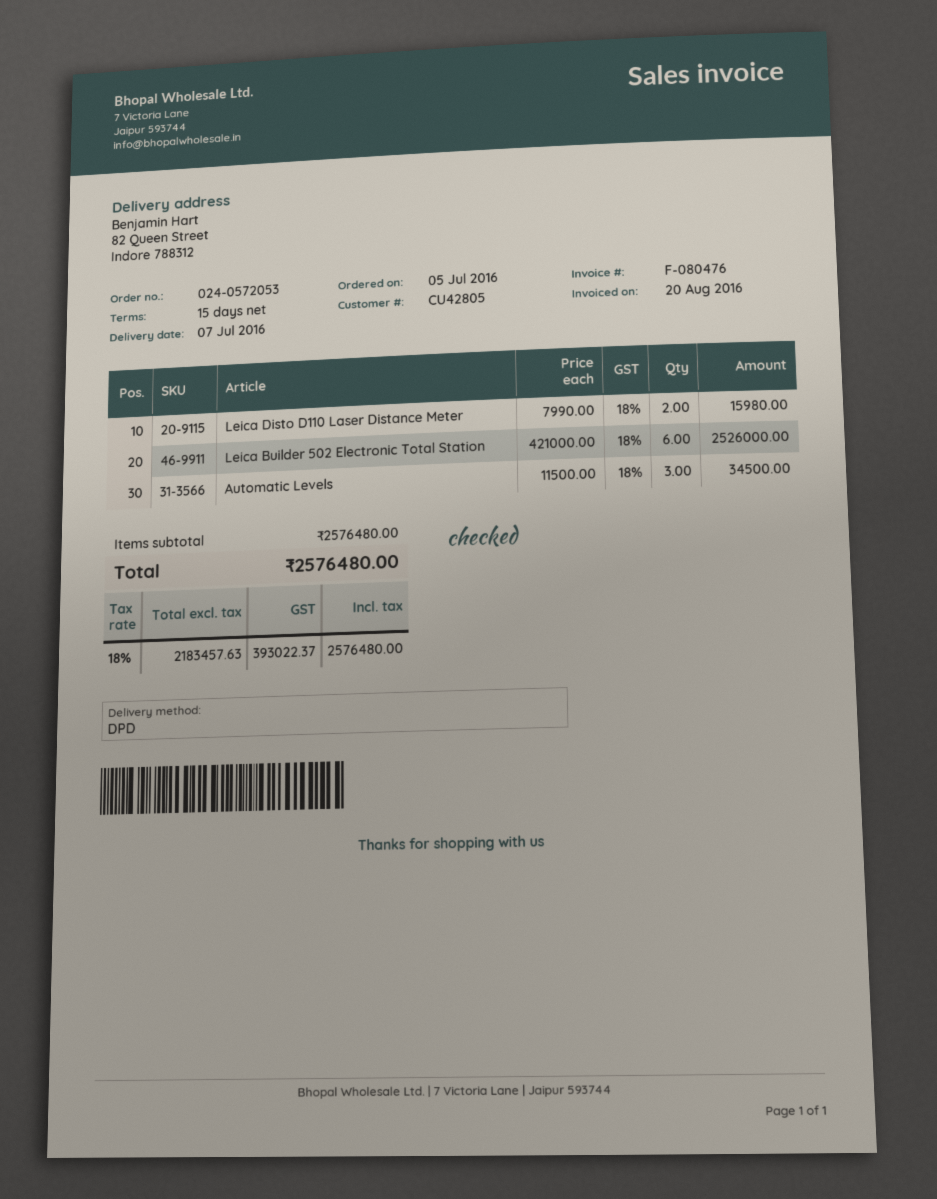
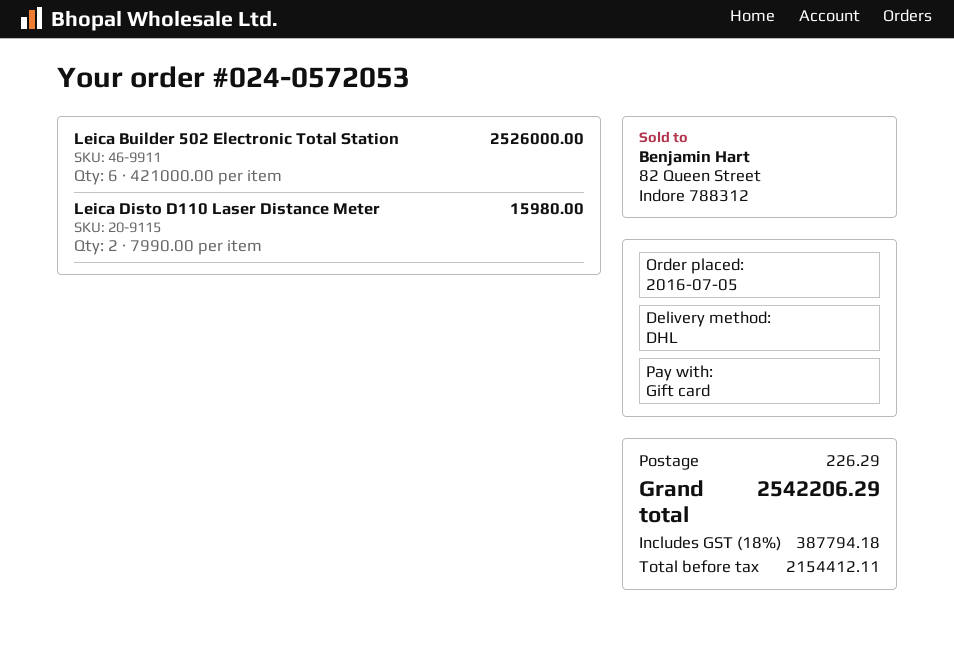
shipping method: DPD -> DHL
Automatic Levels: 3 x 11500.00 = 34500.00 -> none
shipping: none -> 226.29
net: 2183457.63 -> 2154412.11
tax: 18% = 393022.37 -> 18% = 387794.18
total: 2576480.00 -> 2542206.29

